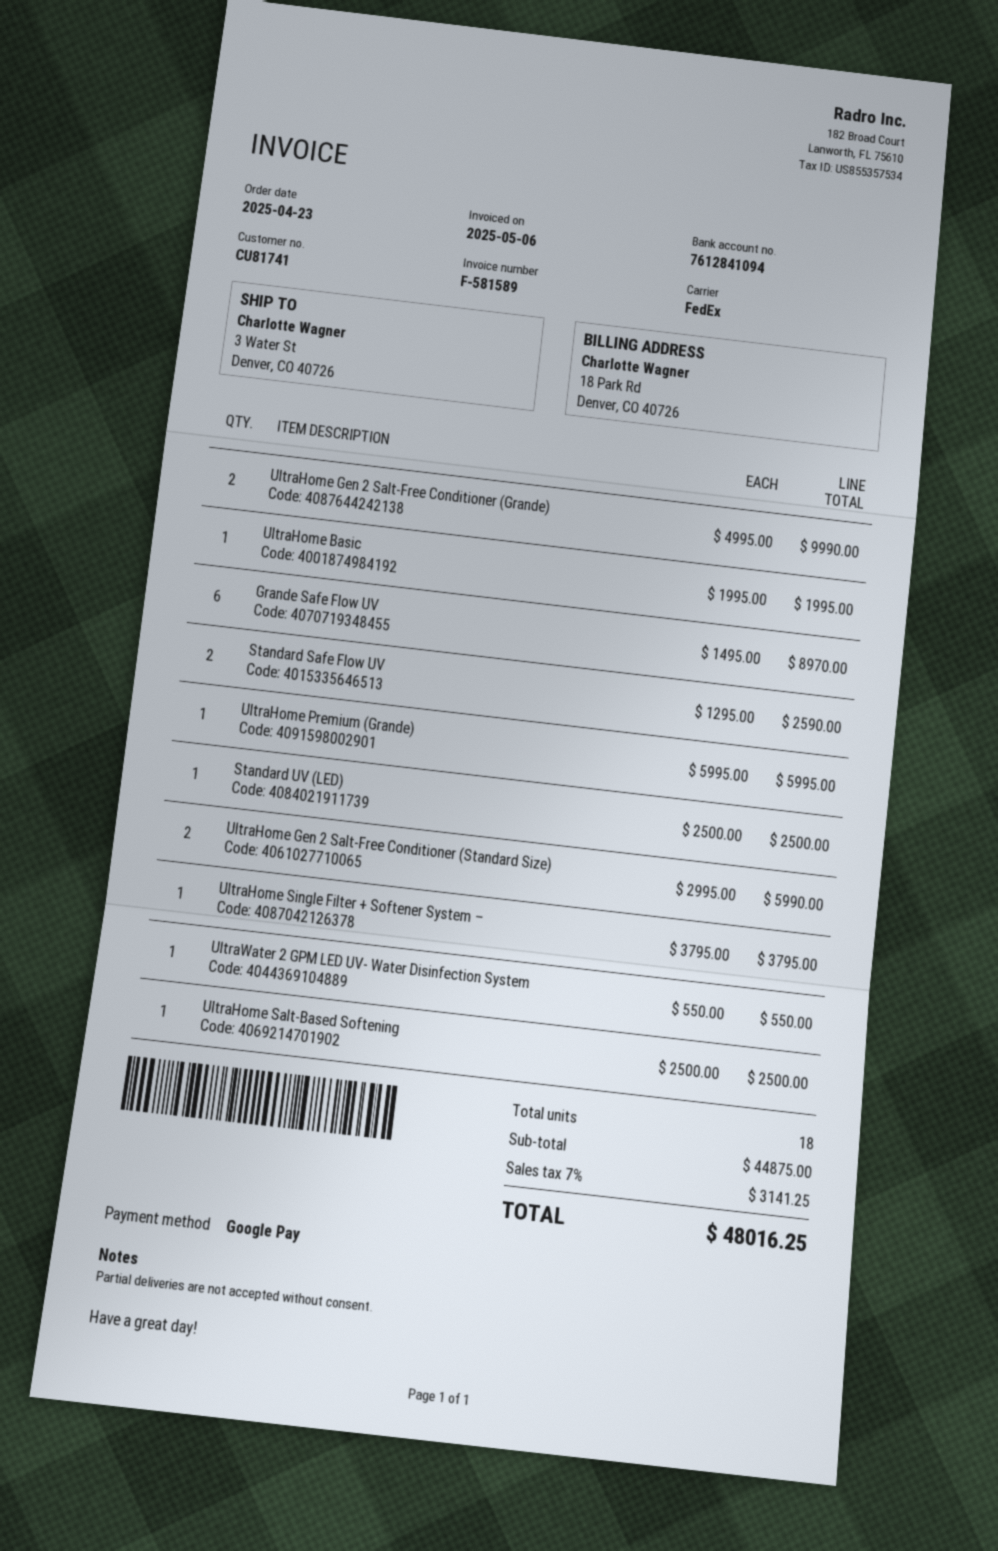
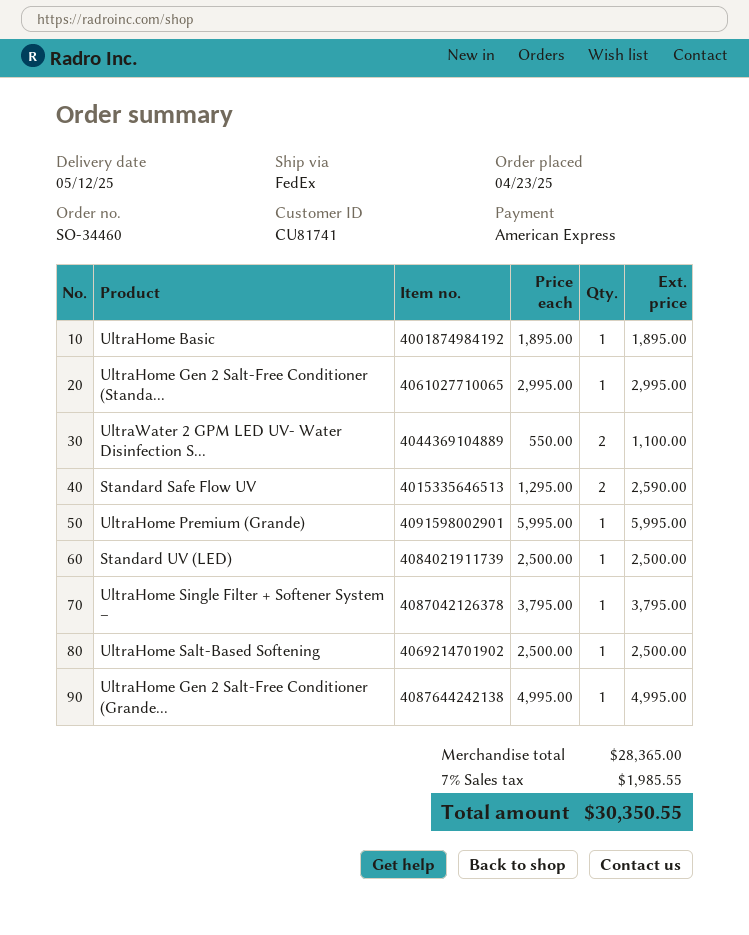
payment method: Google Pay -> American Express
UltraHome Gen 2 Salt-Free Conditioner (Grande): 2 x 4995.00 = 9990.00 -> 1 x 4995.00 = 4995.00
UltraHome Basic: 1 x 1995.00 = 1995.00 -> 1 x 1895.00 = 1895.00
Grande Safe Flow UV: 6 x 1495.00 = 8970.00 -> none
UltraHome Gen 2 Salt-Free Conditioner (Standard Size): 2 x 2995.00 = 5990.00 -> 1 x 2995.00 = 2995.00
UltraWater 2 GPM LED UV- Water Disinfection System: 1 x 550.00 = 550.00 -> 2 x 550.00 = 1100.00
subtotal: 44875.00 -> 28365.00
tax: 7% = 3141.25 -> 7% = 1985.55
total: 48016.25 -> 30350.55

